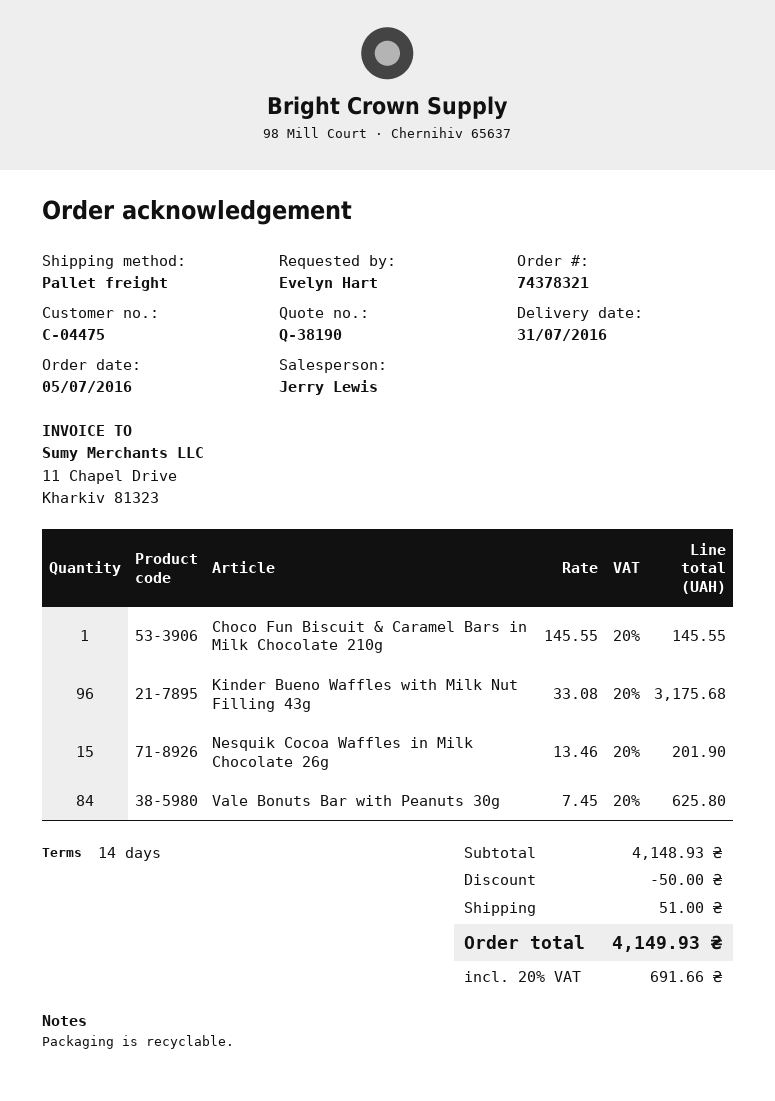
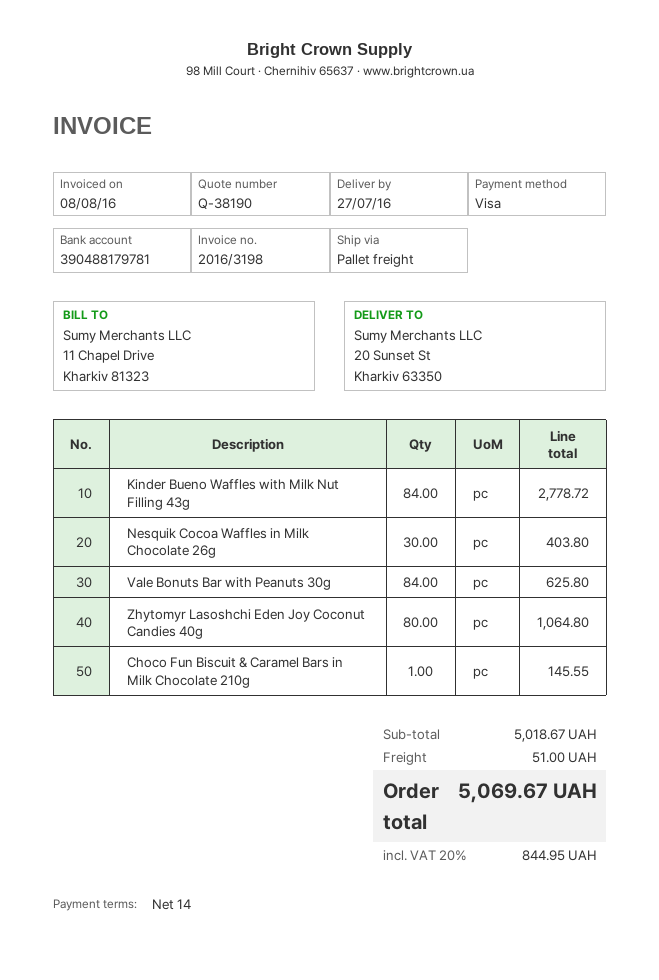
delivery date: 2016-07-31 -> 2016-07-27
Kinder Bueno Waffles with Milk Nut Filling 43g: 96 for 3175.68 -> 84 for 2778.72
Nesquik Cocoa Waffles in Milk Chocolate 26g: 15 for 201.90 -> 30 for 403.80
Zhytomyr Lasoshchi Eden Joy Coconut Candies 40g: none -> 80 for 1064.80
subtotal: 4148.93 -> 5018.67
discount: 50.00 -> none
tax: 20% = 691.66 -> 20% = 844.95
total: 4149.93 -> 5069.67

